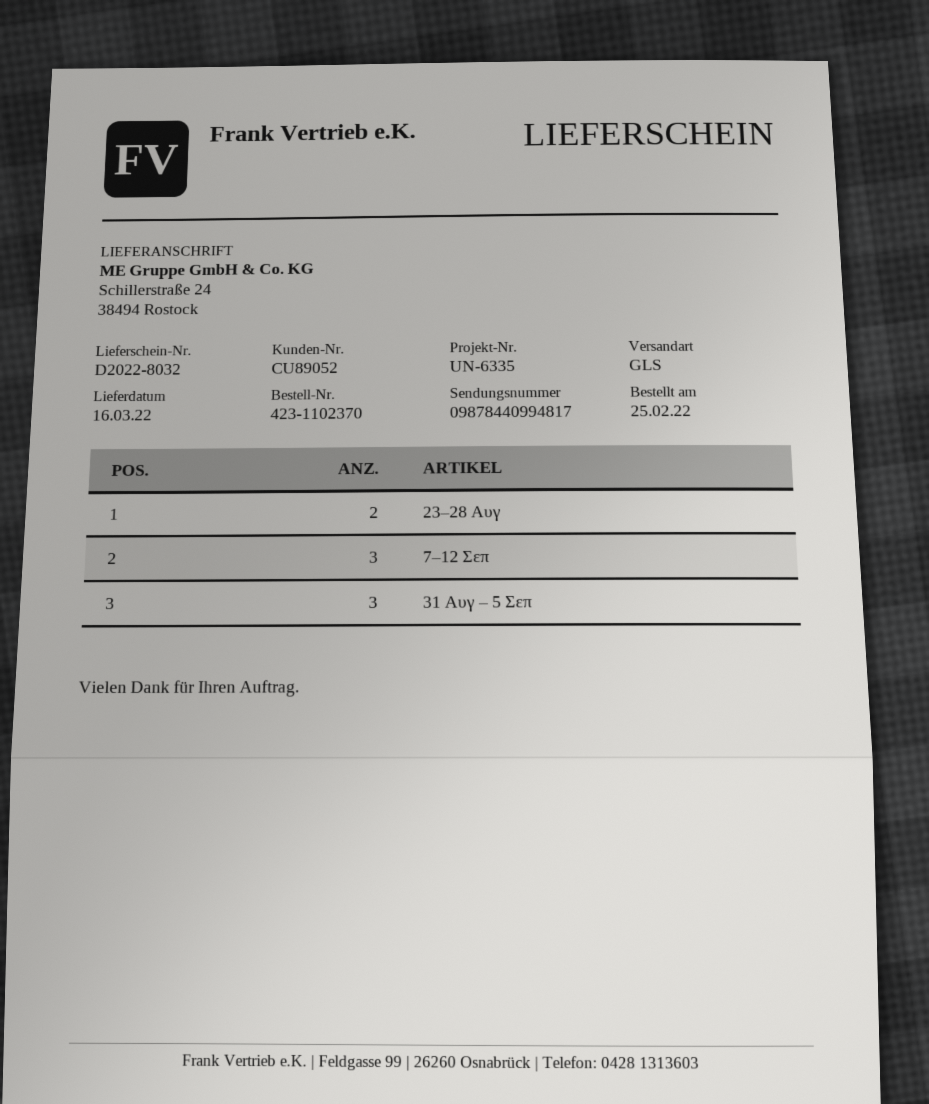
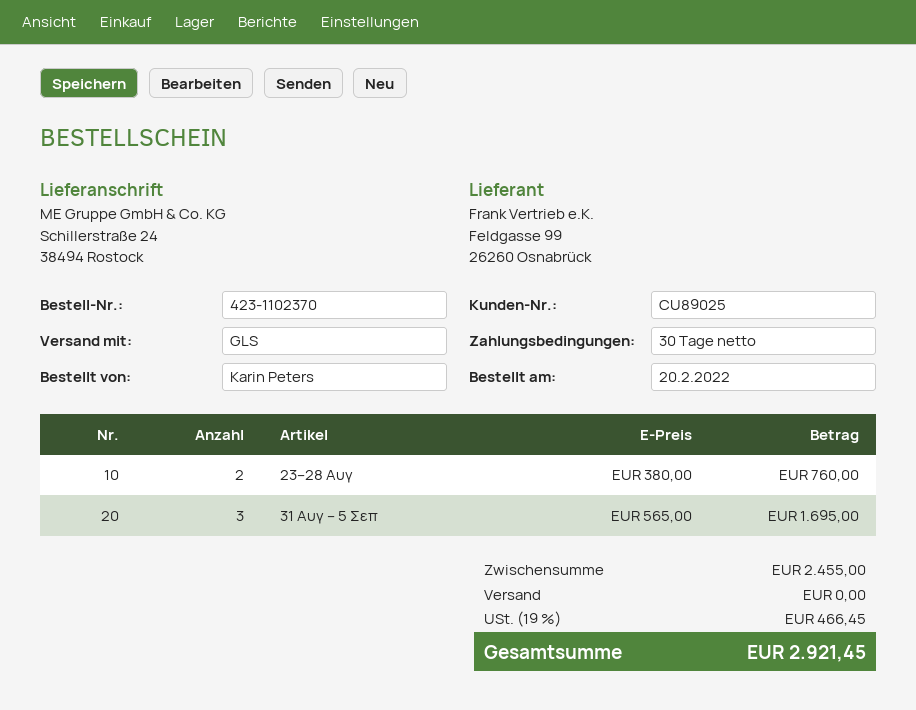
order date: 2022-02-25 -> 2022-02-20
customer number: CU89052 -> CU89025
7–12 Σεπ: 3 -> none

